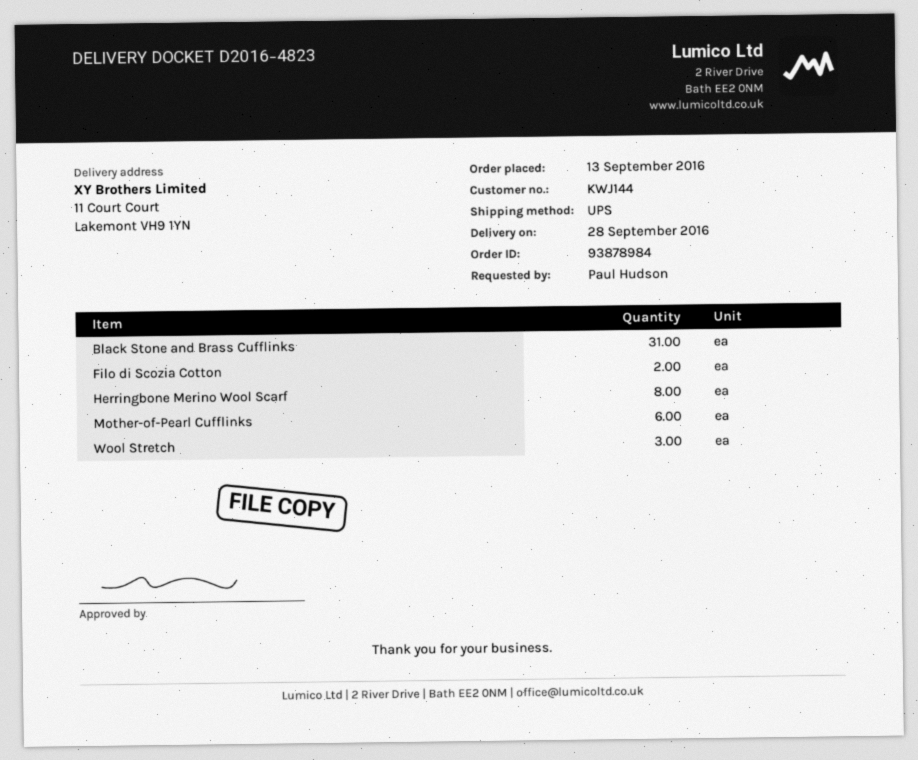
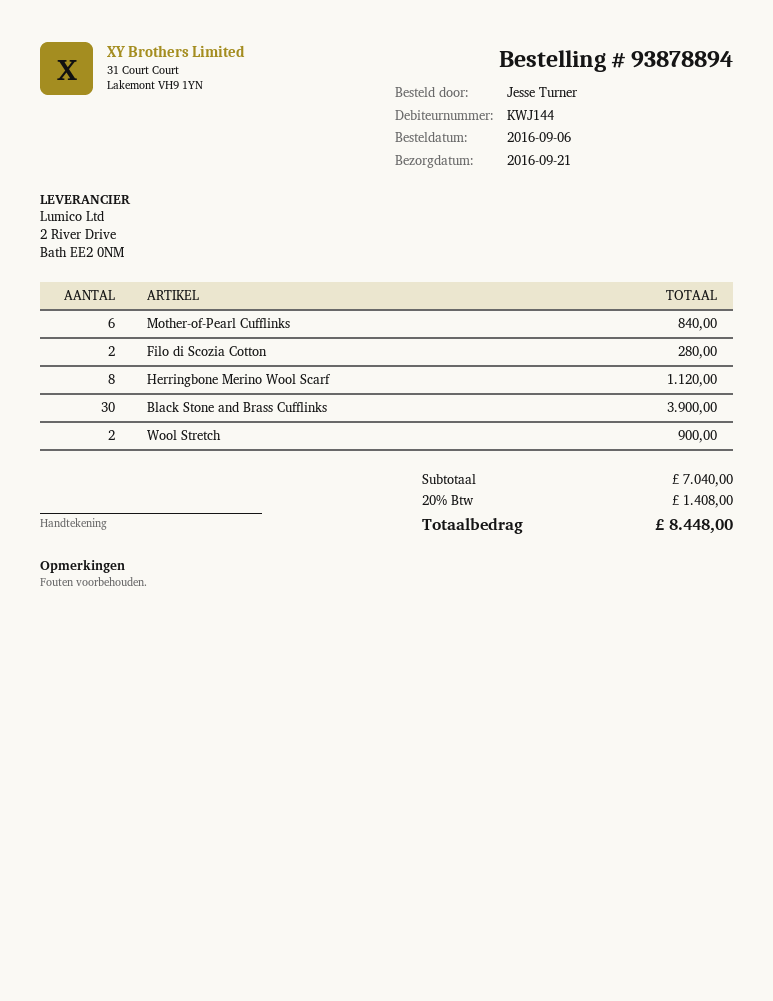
order number: 93878984 -> 93878894
order date: 2016-09-13 -> 2016-09-06
delivery date: 2016-09-28 -> 2016-09-21
ordered by: Paul Hudson -> Jesse Turner
Black Stone and Brass Cufflinks: 31 -> 30
Wool Stretch: 3 -> 2

